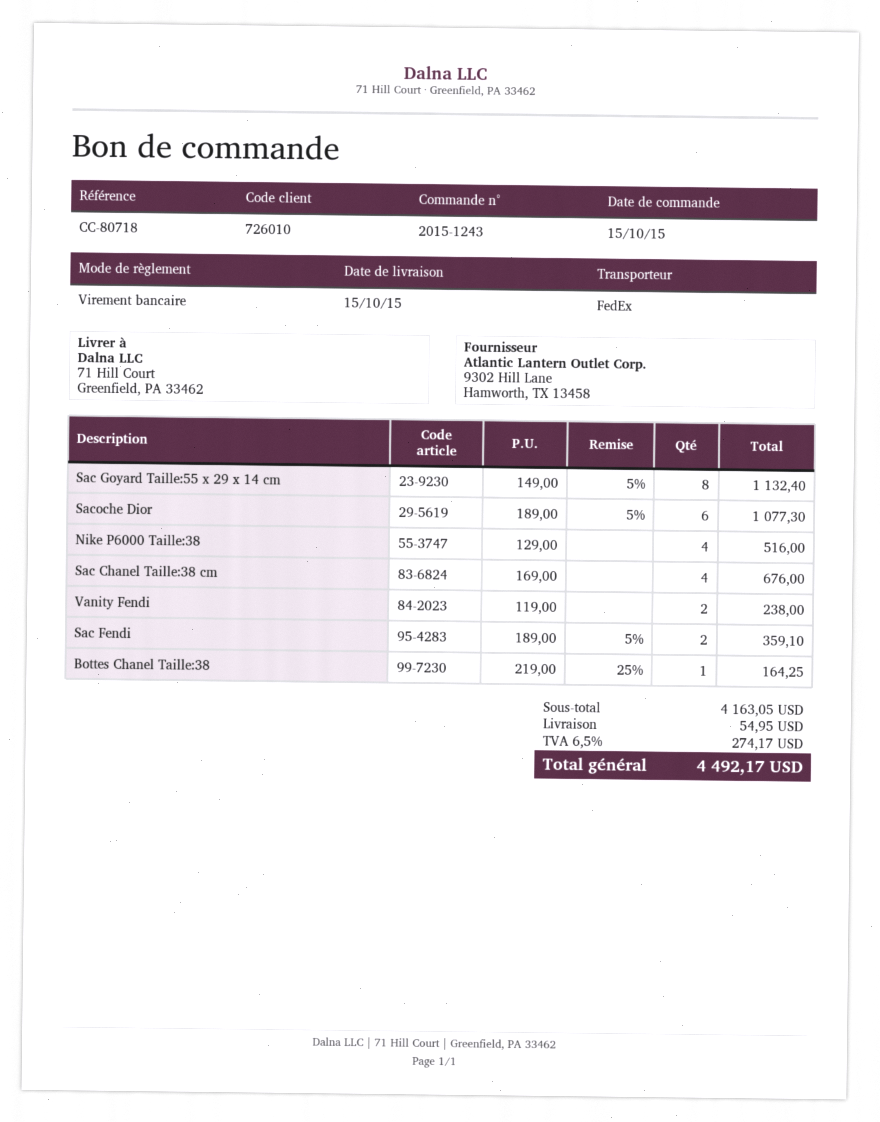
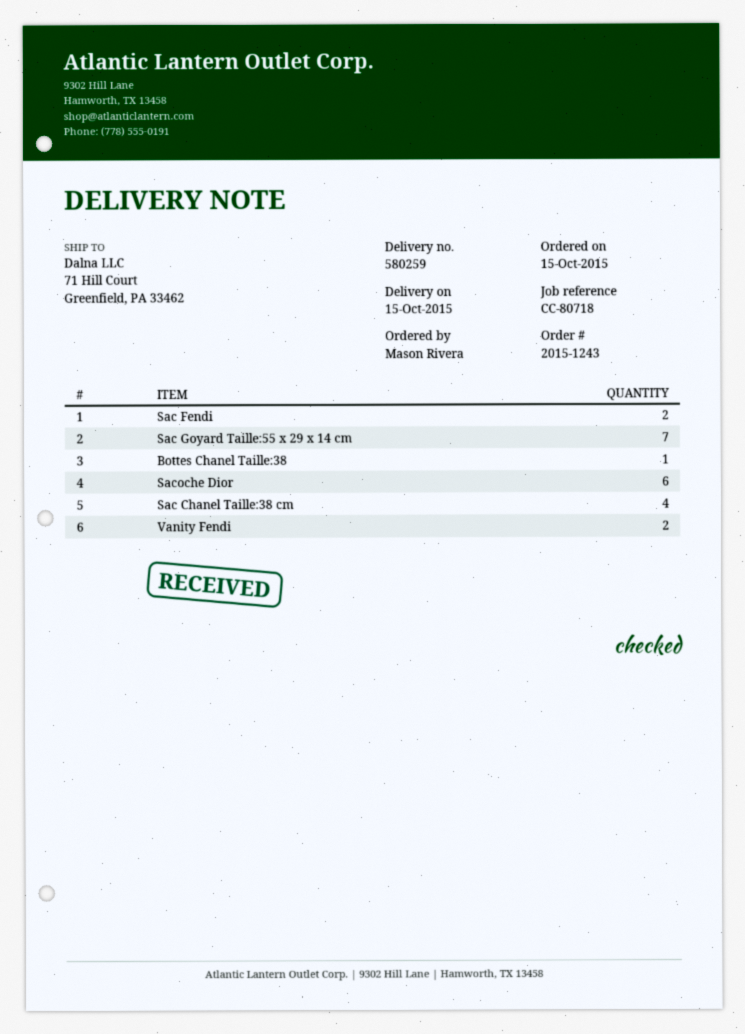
Sac Goyard Taille:55 x 29 x 14 cm: 8 -> 7
Nike P6000 Taille:38: 4 -> none

